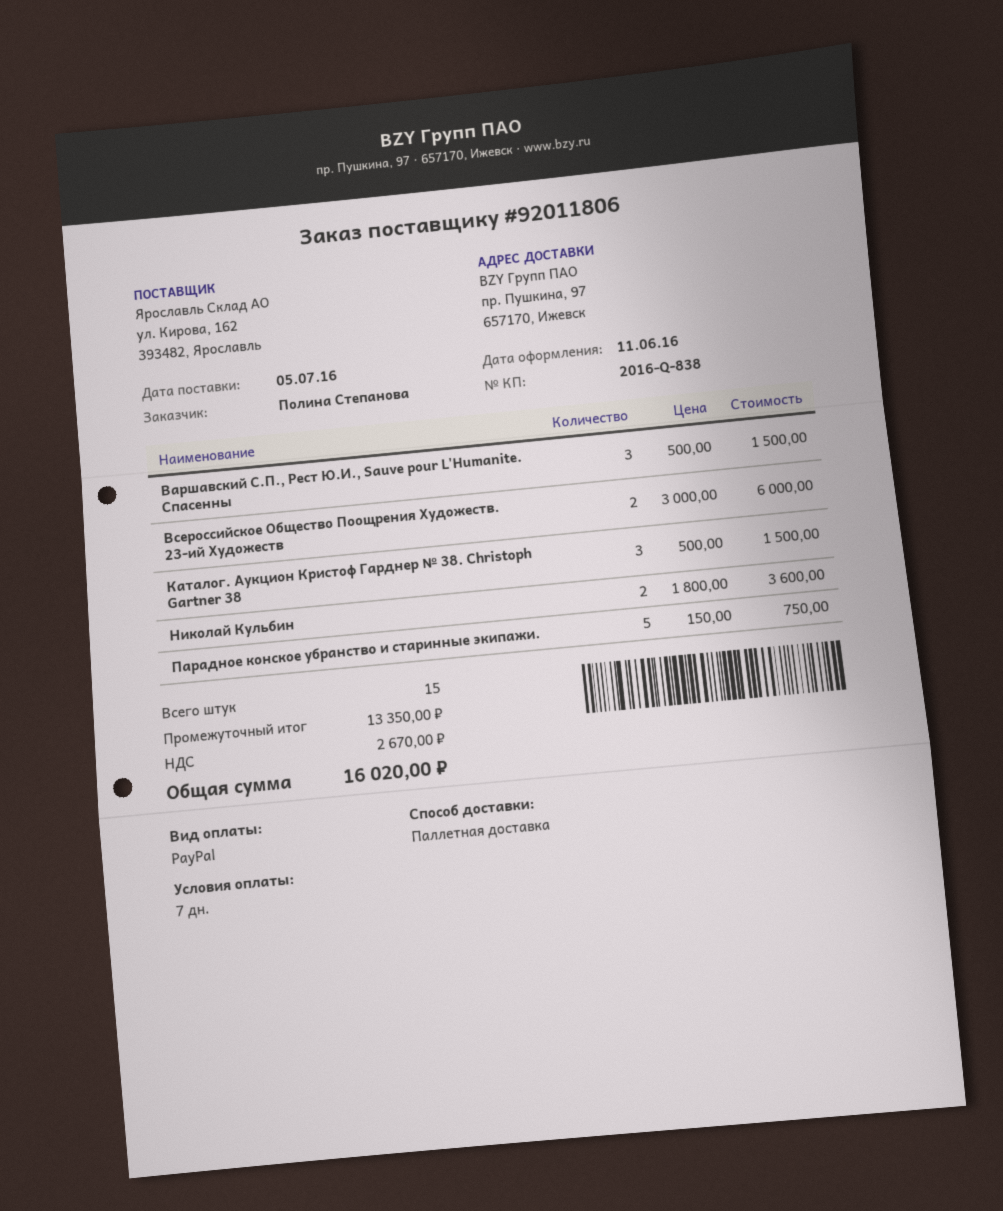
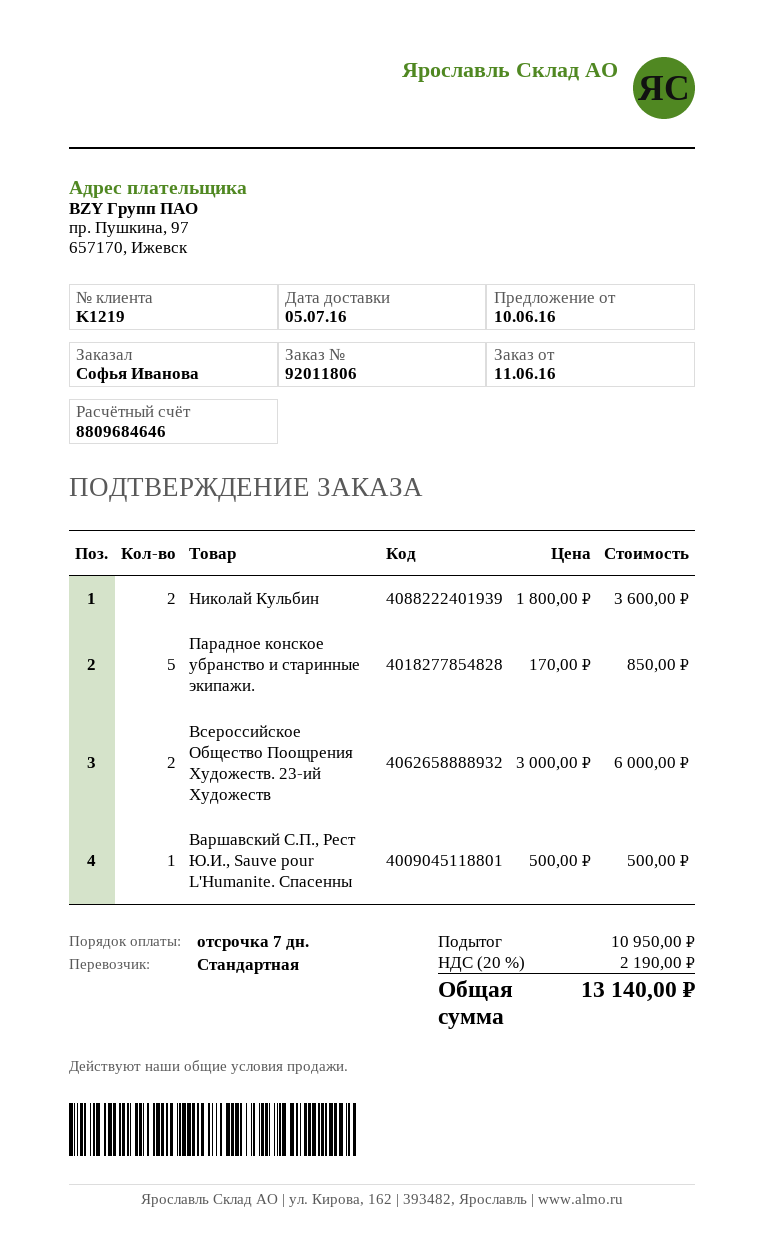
ordered by: Полина Степанова -> Софья Иванова
shipping method: pallet freight -> standard
Варшавский С.П., Рест Ю.И., Sauve pour L'Humanite. Спасенны: 3 x 500.00 = 1500.00 -> 1 x 500.00 = 500.00
Каталог. Аукцион Кристоф Гарднер № 38. Christoph Gartner 38: 3 x 500.00 = 1500.00 -> none
Парадное конское убранство и старинные экипажи.: 5 x 150.00 = 750.00 -> 5 x 170.00 = 850.00
subtotal: 13350.00 -> 10950.00
tax: 2670.00 -> 2190.00
total: 16020.00 -> 13140.00

